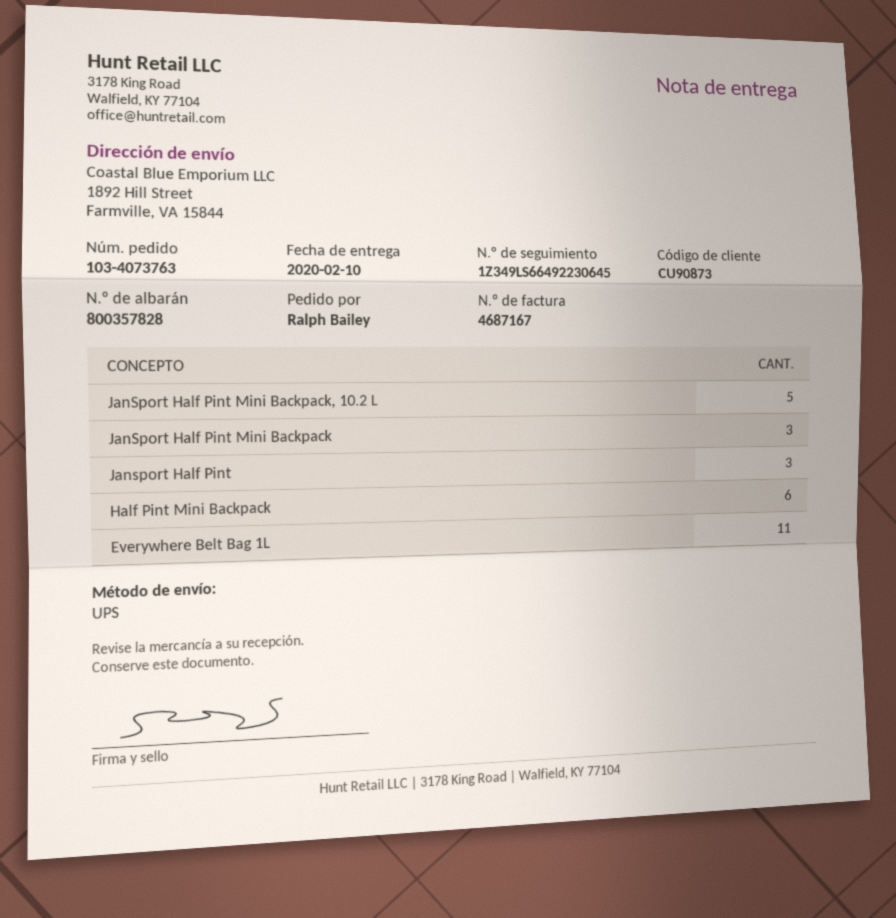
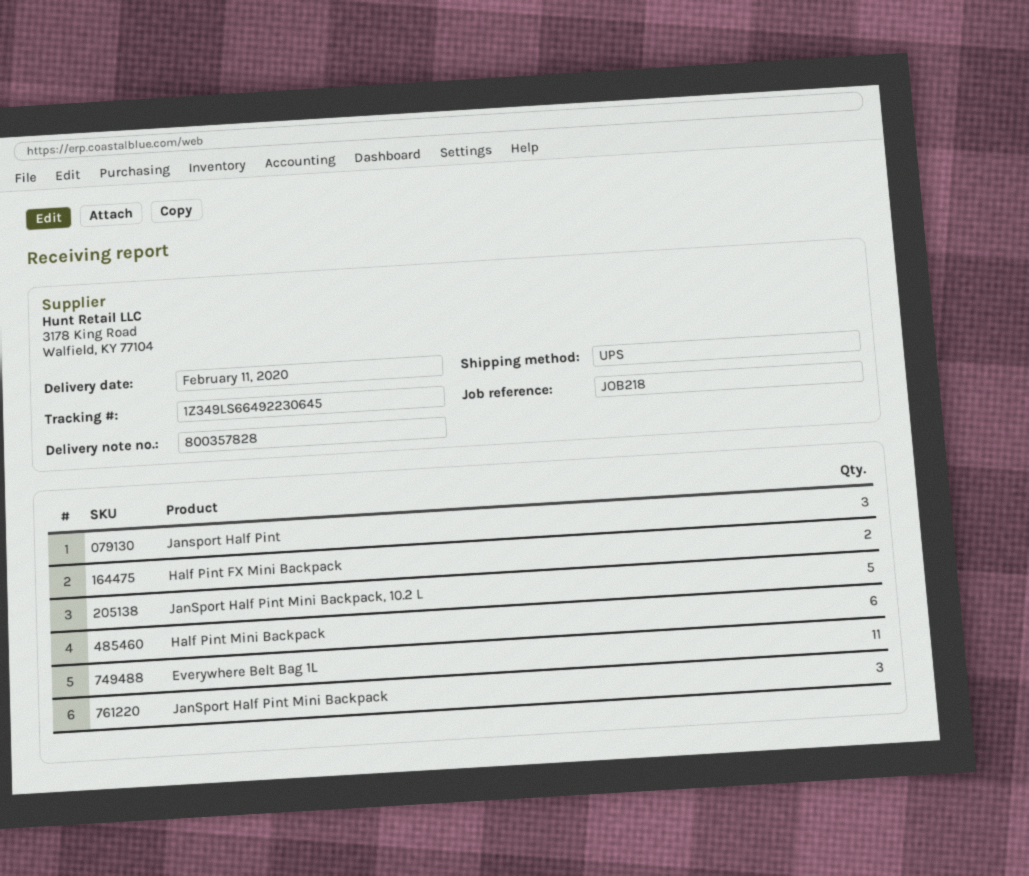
delivery date: 2020-02-10 -> 2020-02-11
Half Pint FX Mini Backpack: none -> 2

